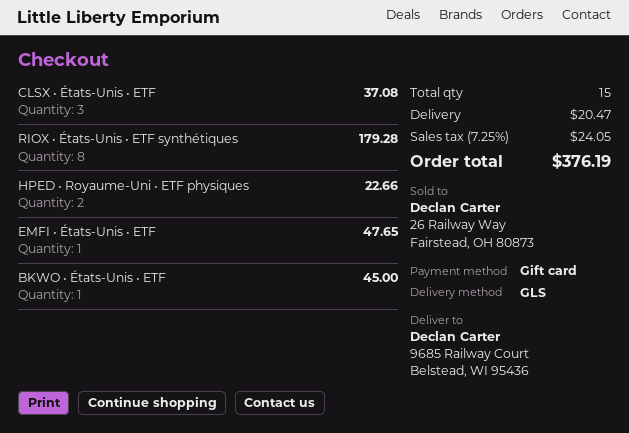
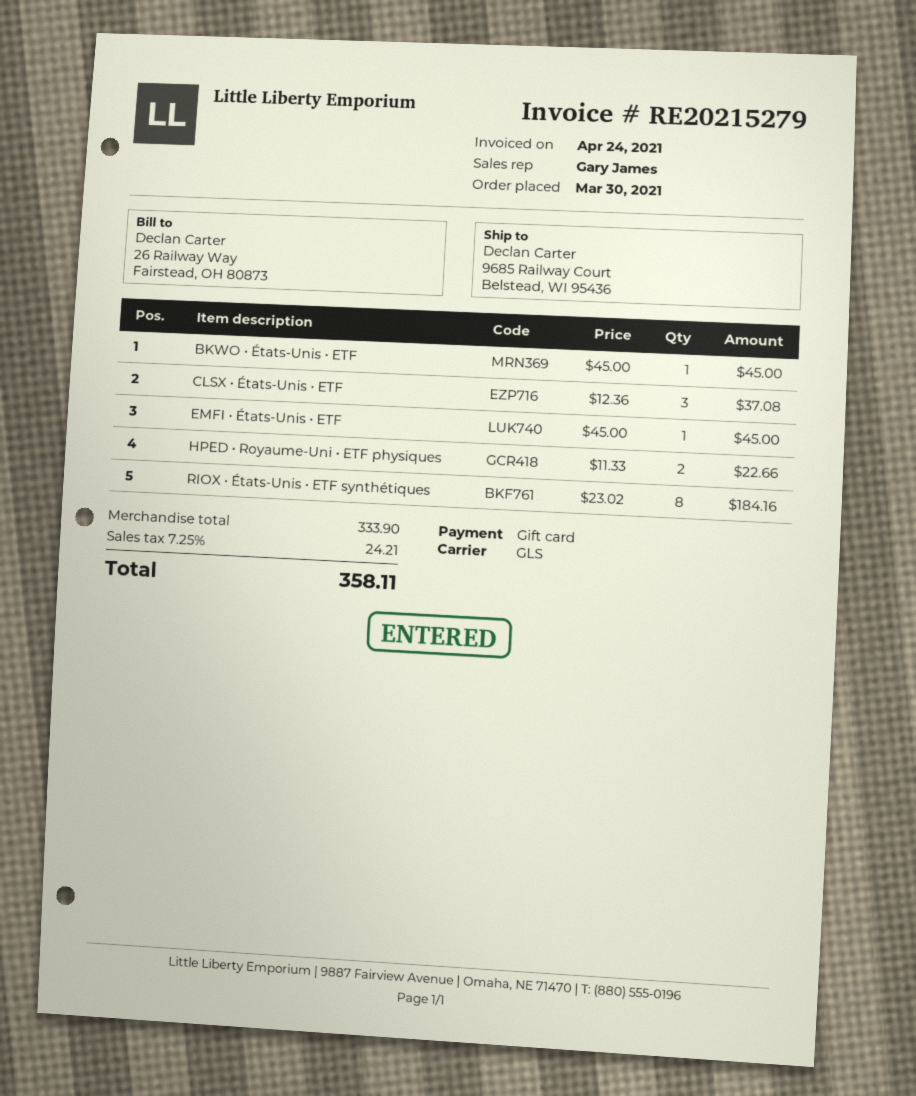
RIOX • États-Unis • ETF synthétiques: 8 for 179.28 -> 8 for 184.16
EMFI • États-Unis • ETF: 1 for 47.65 -> 1 for 45.00
shipping: 20.47 -> none
tax: 7.25% = 24.05 -> 7.25% = 24.21
total: 376.19 -> 358.11

